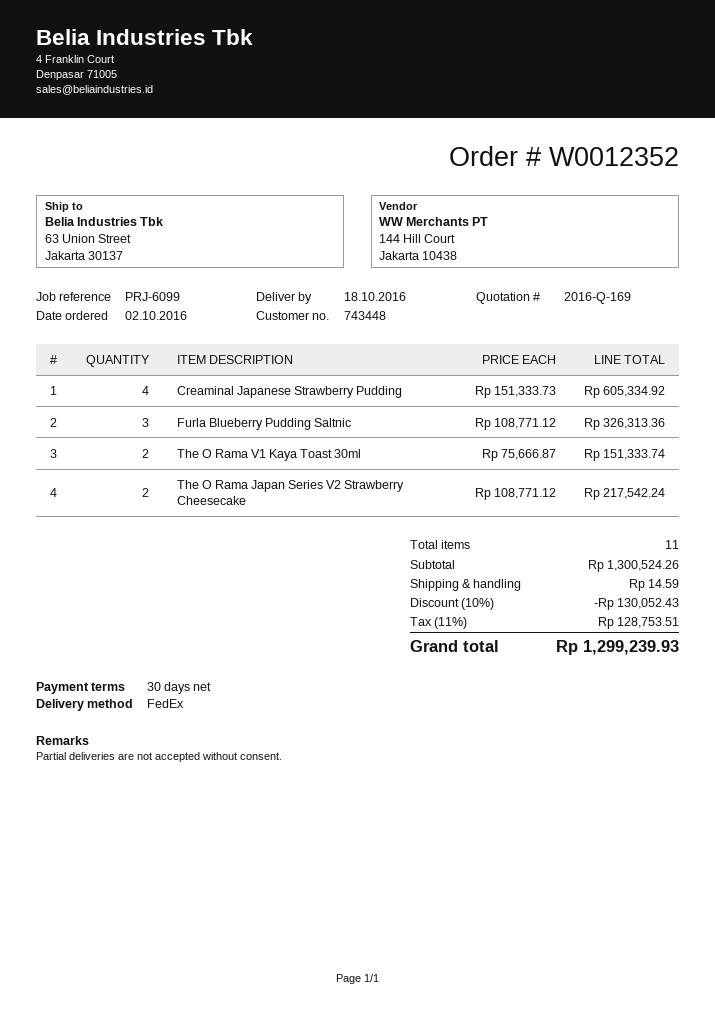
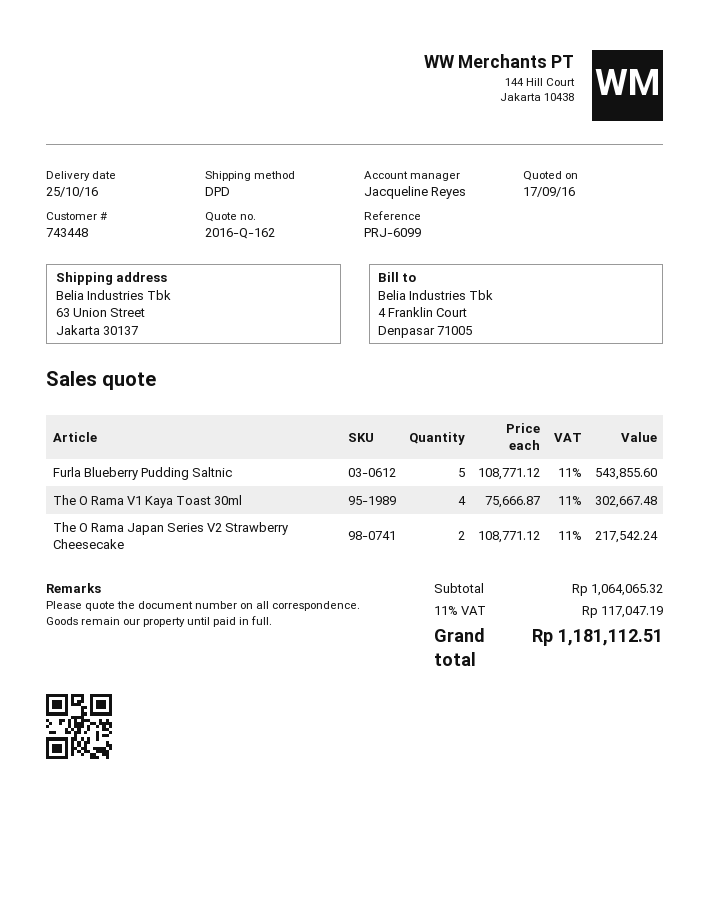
quote number: 2016-Q-169 -> 2016-Q-162
delivery date: 2016-10-18 -> 2016-10-25
shipping method: FedEx -> DPD
Creaminal Japanese Strawberry Pudding: 4 x 151333.73 = 605334.92 -> none
Furla Blueberry Pudding Saltnic: 3 x 108771.12 = 326313.36 -> 5 x 108771.12 = 543855.60
The O Rama V1 Kaya Toast 30ml: 2 x 75666.87 = 151333.74 -> 4 x 75666.87 = 302667.48
subtotal: 1300524.26 -> 1064065.32
discount: 10% = 130052.43 -> none
shipping: 14.59 -> none
tax: 11% = 128753.51 -> 11% = 117047.19
total: 1299239.93 -> 1181112.51

